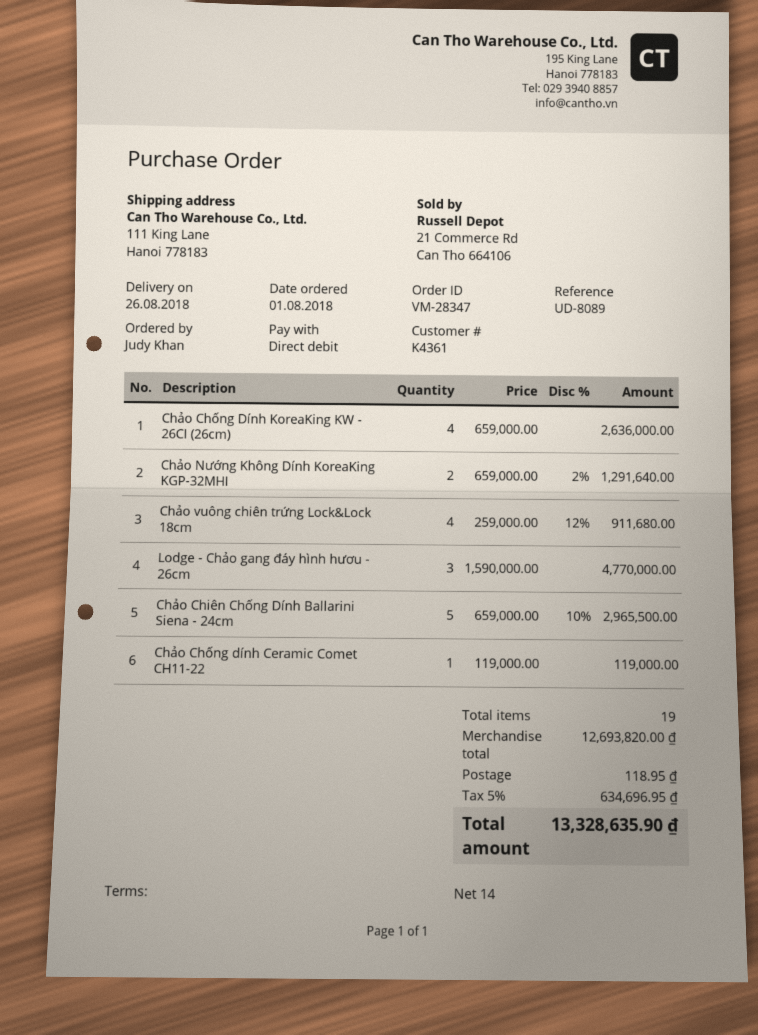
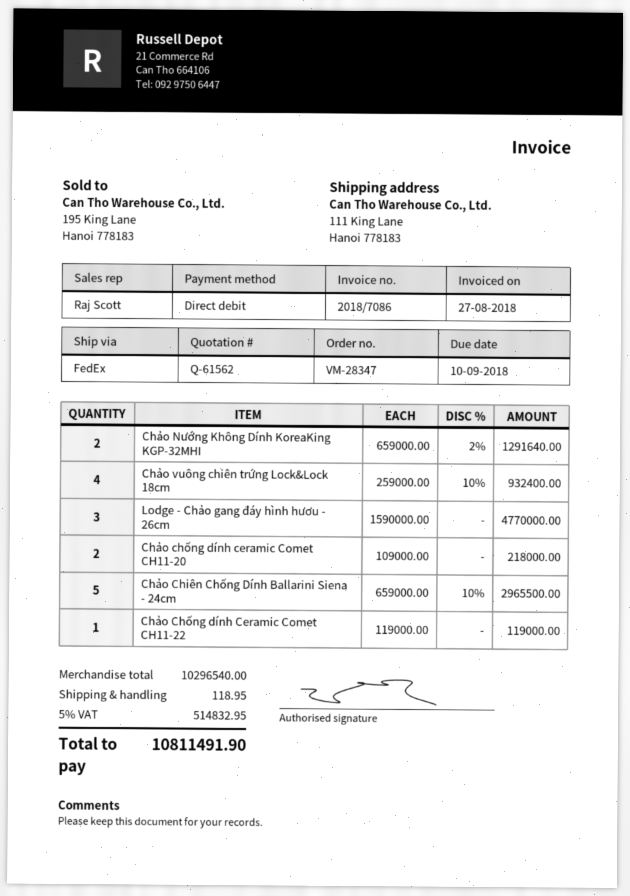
Chảo Chống Dính KoreaKing KW - 26CI (26cm): 4 x 659000.00 = 2636000.00 -> none
Chảo vuông chiên trứng Lock&Lock 18cm: 4 x 259000.00 - 12% = 911680.00 -> 4 x 259000.00 - 10% = 932400.00
Chảo chống dính ceramic Comet CH11-20: none -> 2 x 109000.00 = 218000.00
subtotal: 12693820.00 -> 10296540.00
tax: 5% = 634696.95 -> 5% = 514832.95
total: 13328635.90 -> 10811491.90

